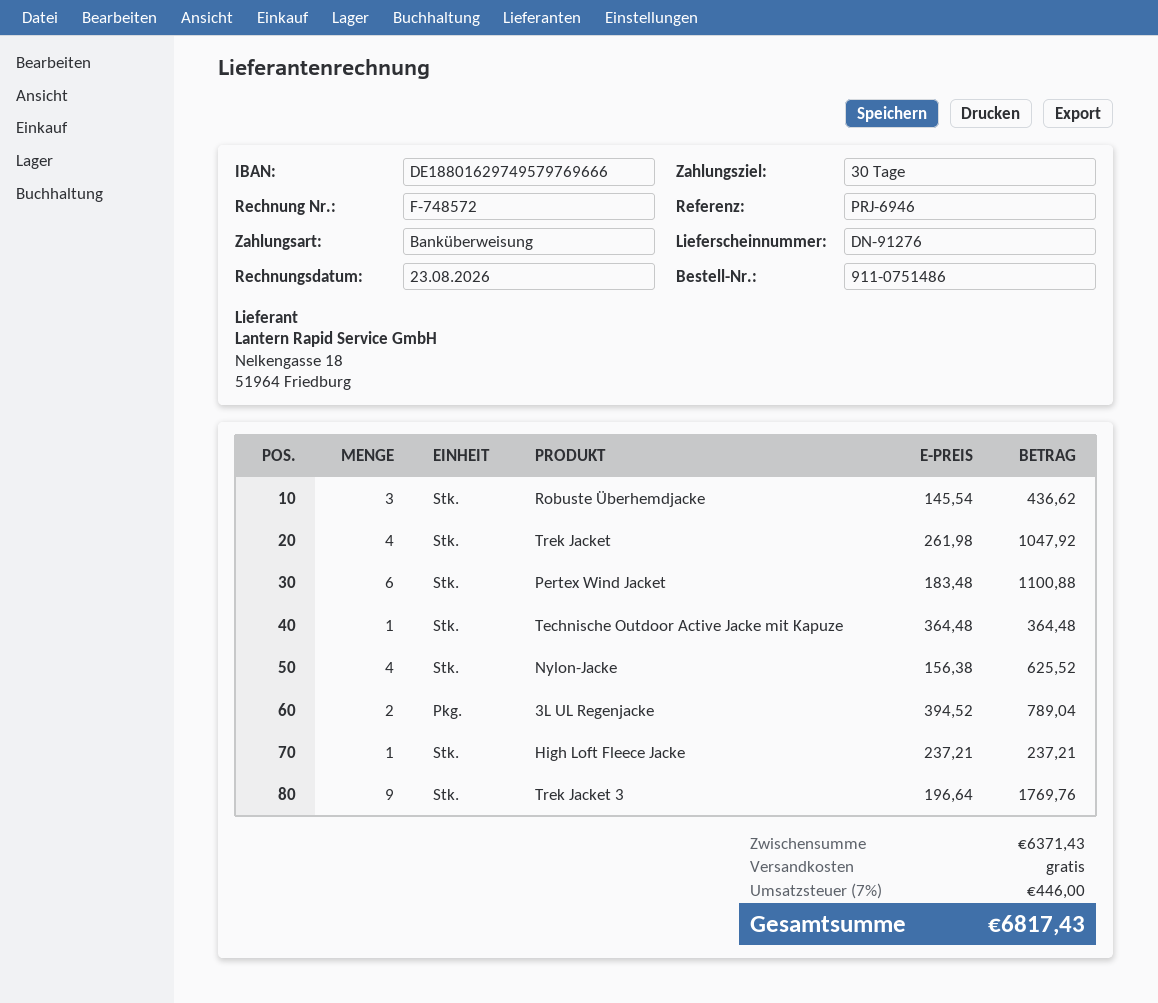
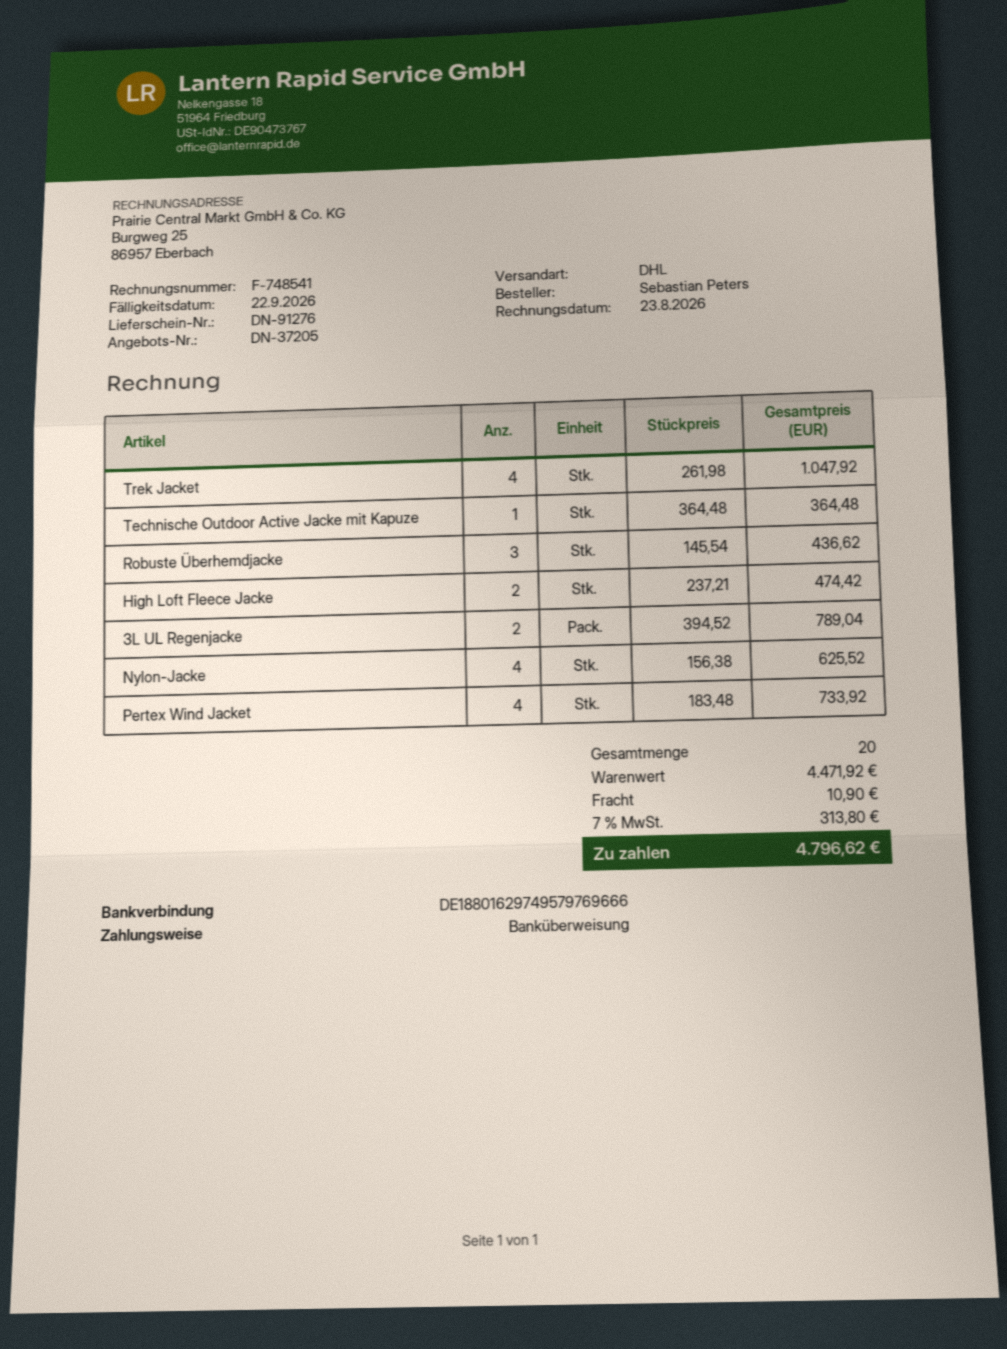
invoice number: F-748572 -> F-748541
Pertex Wind Jacket: 6 x 183.48 = 1100.88 -> 4 x 183.48 = 733.92
High Loft Fleece Jacke: 1 x 237.21 = 237.21 -> 2 x 237.21 = 474.42
Trek Jacket 3: 9 x 196.64 = 1769.76 -> none
subtotal: 6371.43 -> 4471.92
shipping: 0.00 -> 10.90
tax: 7% = 446.00 -> 7% = 313.80
total: 6817.43 -> 4796.62

